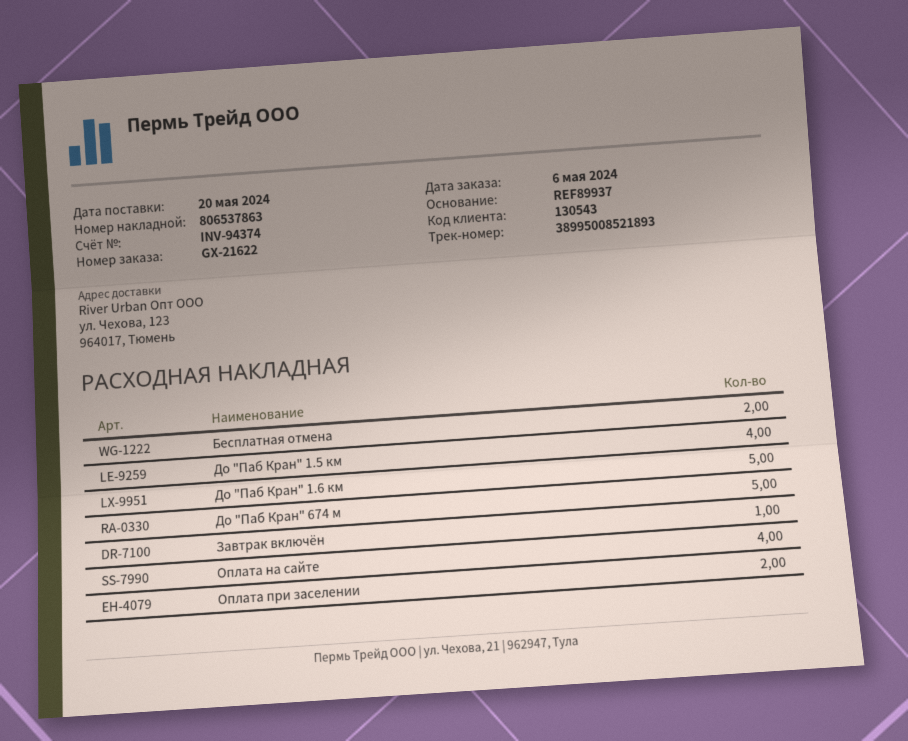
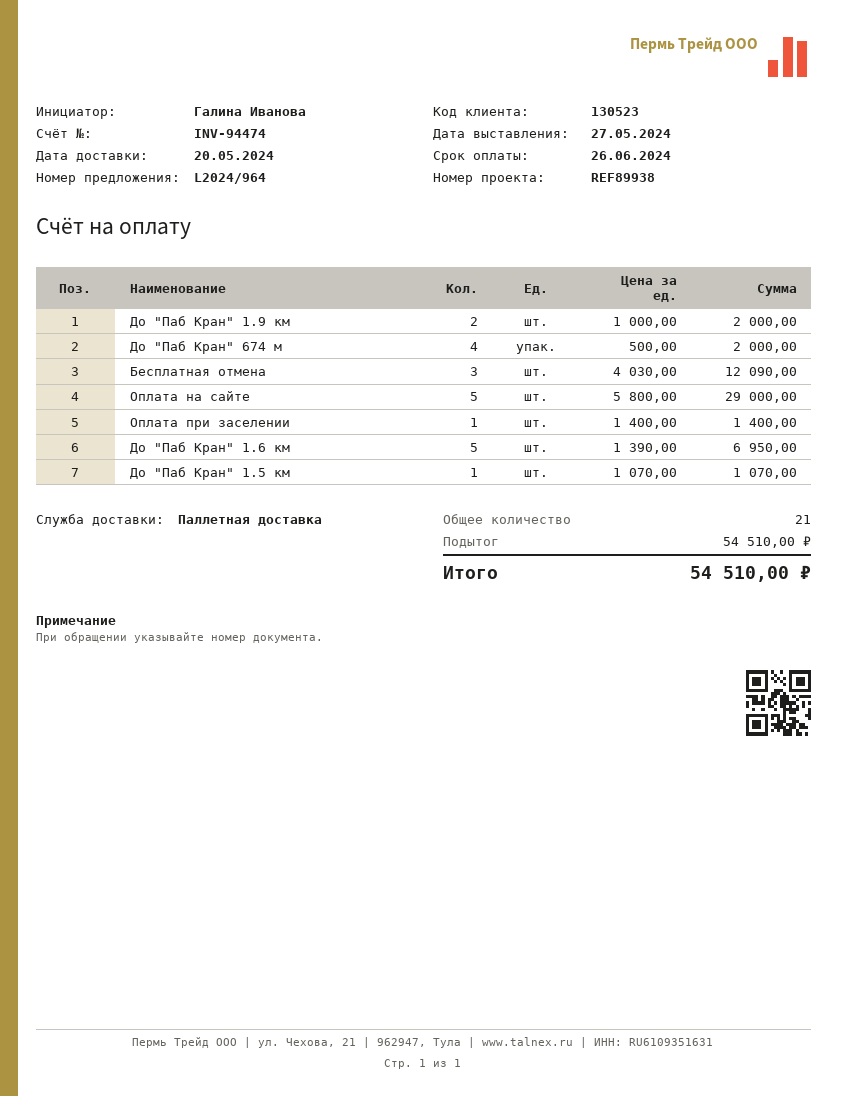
invoice number: INV-94374 -> INV-94474
customer number: 130543 -> 130523
reference: REF89937 -> REF89938
Бесплатная отмена: 2 -> 3
До "Паб Кран" 1.5 км: 4 -> 1
До "Паб Кран" 674 м: 5 -> 4
Завтрак включён: 1 -> none
Оплата на сайте: 4 -> 5
Оплата при заселении: 2 -> 1
До "Паб Кран" 1.9 км: none -> 2

